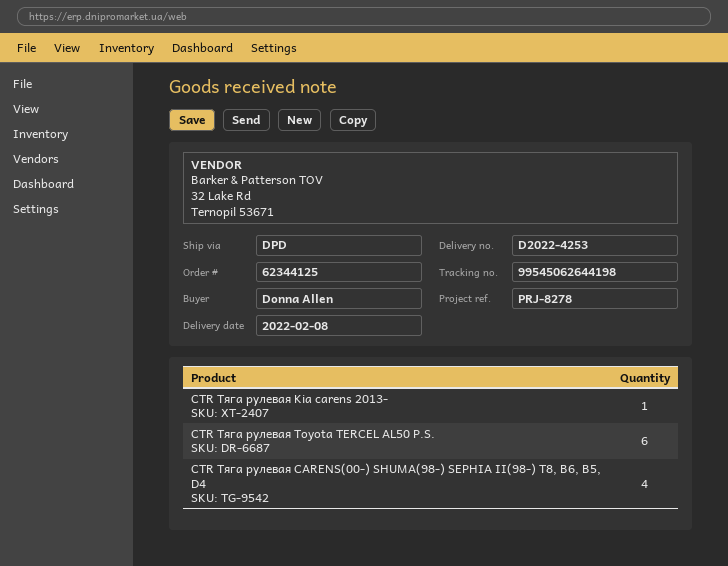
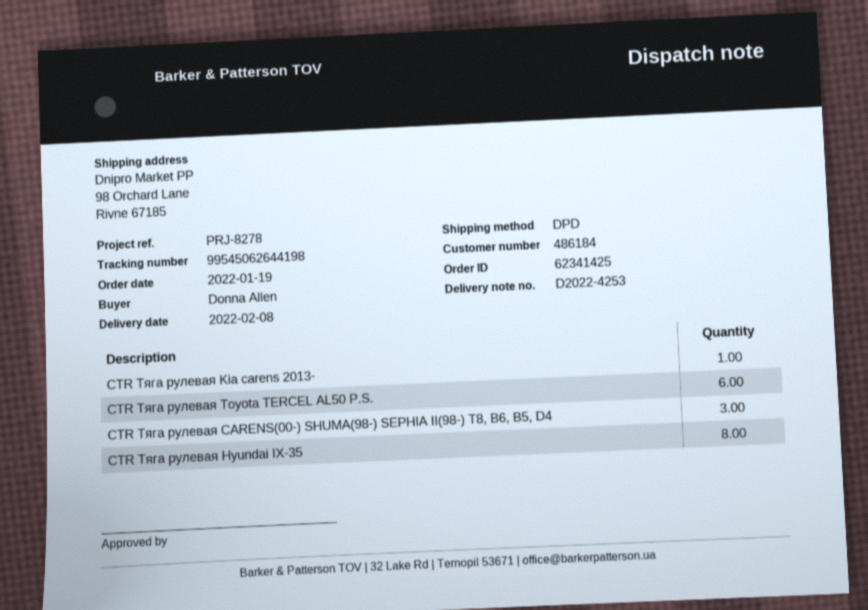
order number: 62344125 -> 62341425
CTR Тяга рулевая CARENS(00-) SHUMA(98-) SEPHIA II(98-) T8, B6, B5, D4: 4 -> 3
CTR Тяга рулевая Hyundai IX-35: none -> 8

